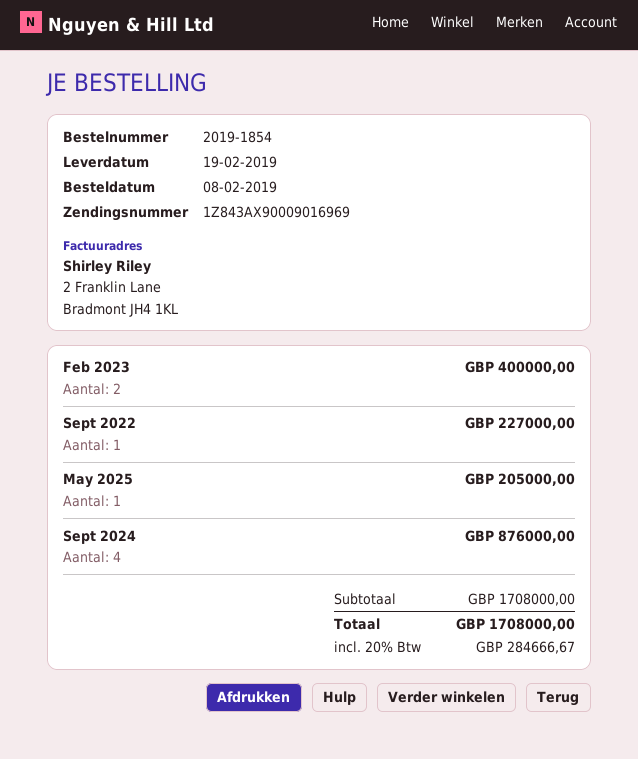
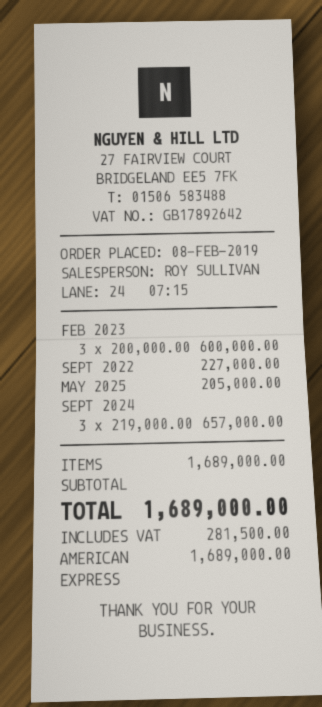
Feb 2023: 2 for 400000.00 -> 3 for 600000.00
Sept 2024: 4 for 876000.00 -> 3 for 657000.00
subtotal: 1708000.00 -> 1689000.00
tax: 284666.67 -> 281500.00
total: 1708000.00 -> 1689000.00

